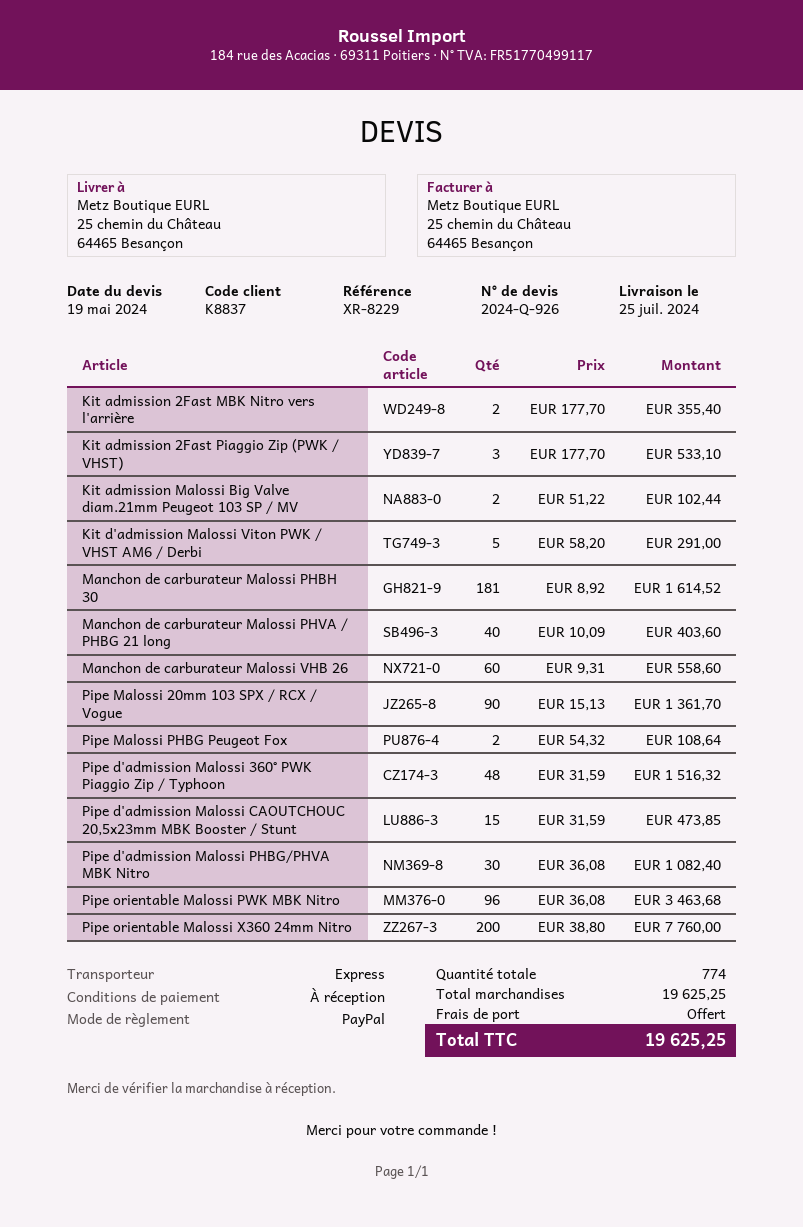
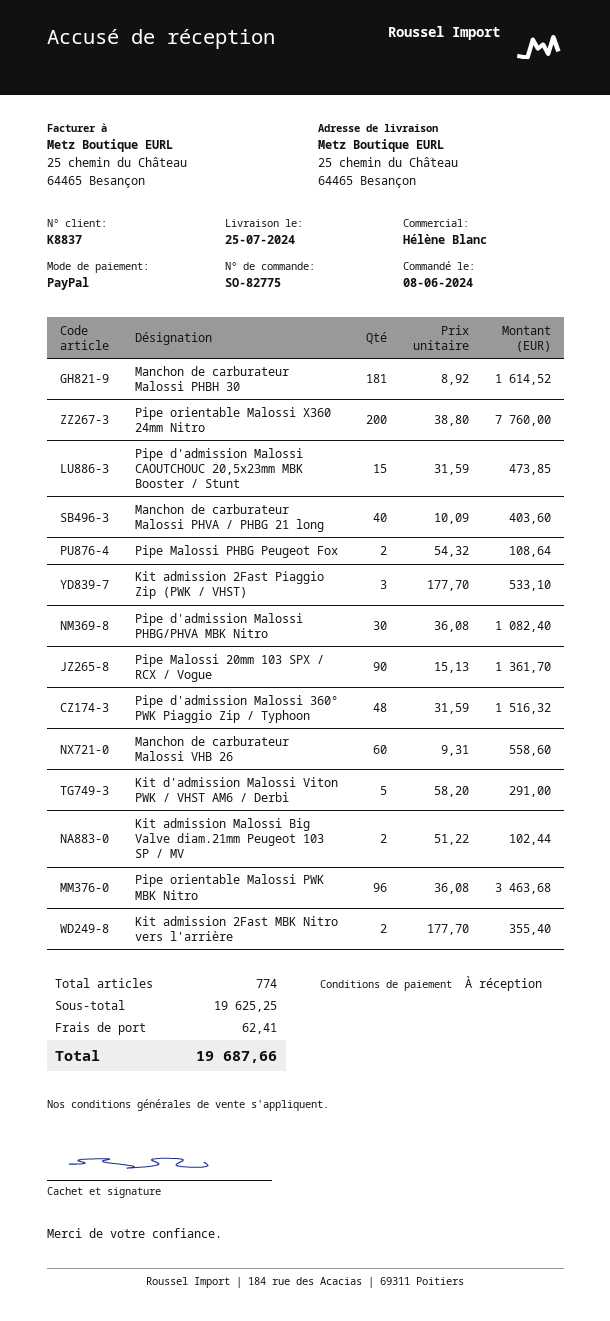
shipping: 0.00 -> 62.41
total: 19625.25 -> 19687.66

